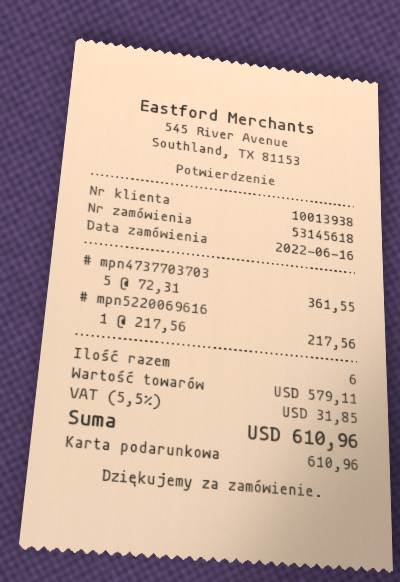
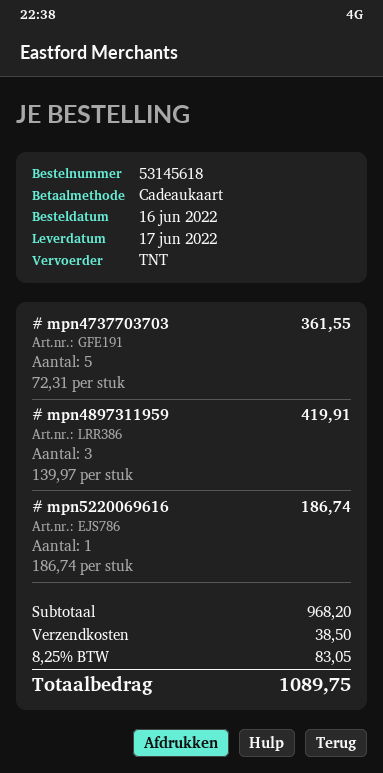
# mpn5220069616: 1 x 217.56 = 217.56 -> 1 x 186.74 = 186.74
# mpn4897311959: none -> 3 x 139.97 = 419.91
subtotal: 579.11 -> 968.20
shipping: none -> 38.50
tax: 5.5% = 31.85 -> 8.25% = 83.05
total: 610.96 -> 1089.75

